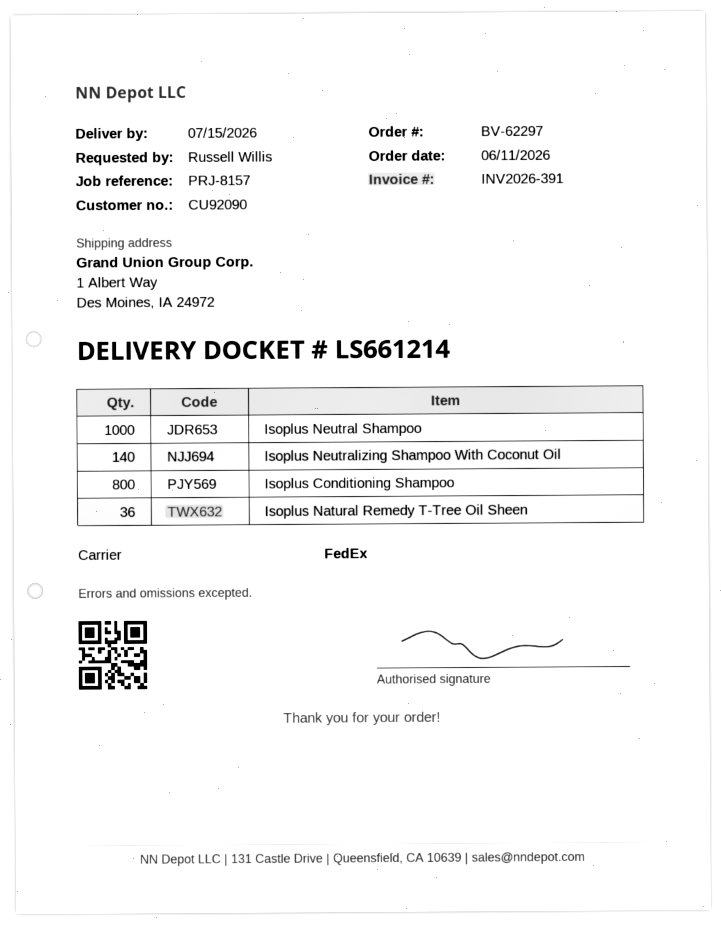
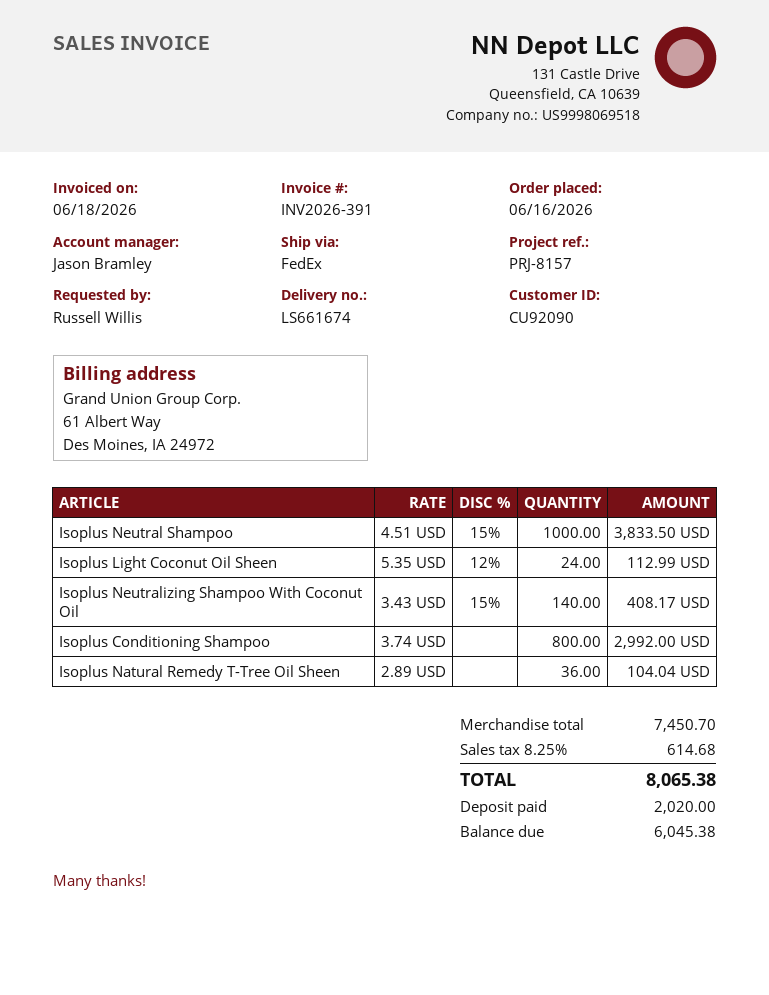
order date: 2026-06-11 -> 2026-06-16
delivery note number: LS661214 -> LS661674
Isoplus Light Coconut Oil Sheen: none -> 24

